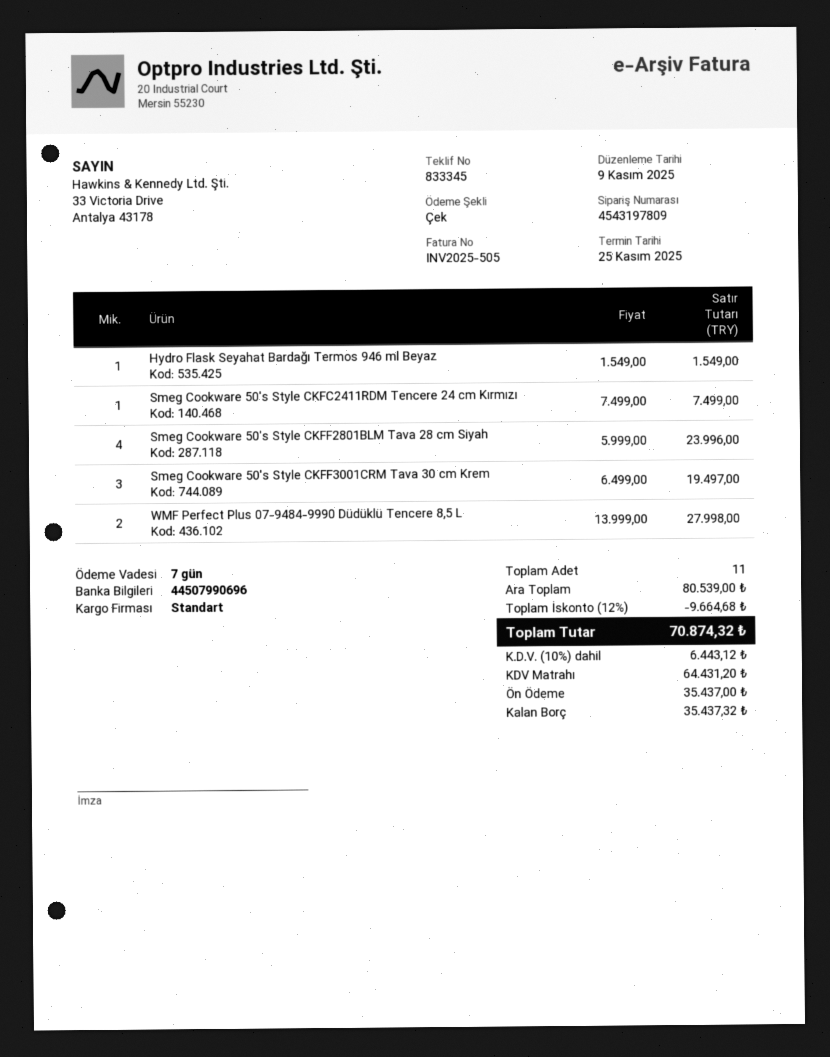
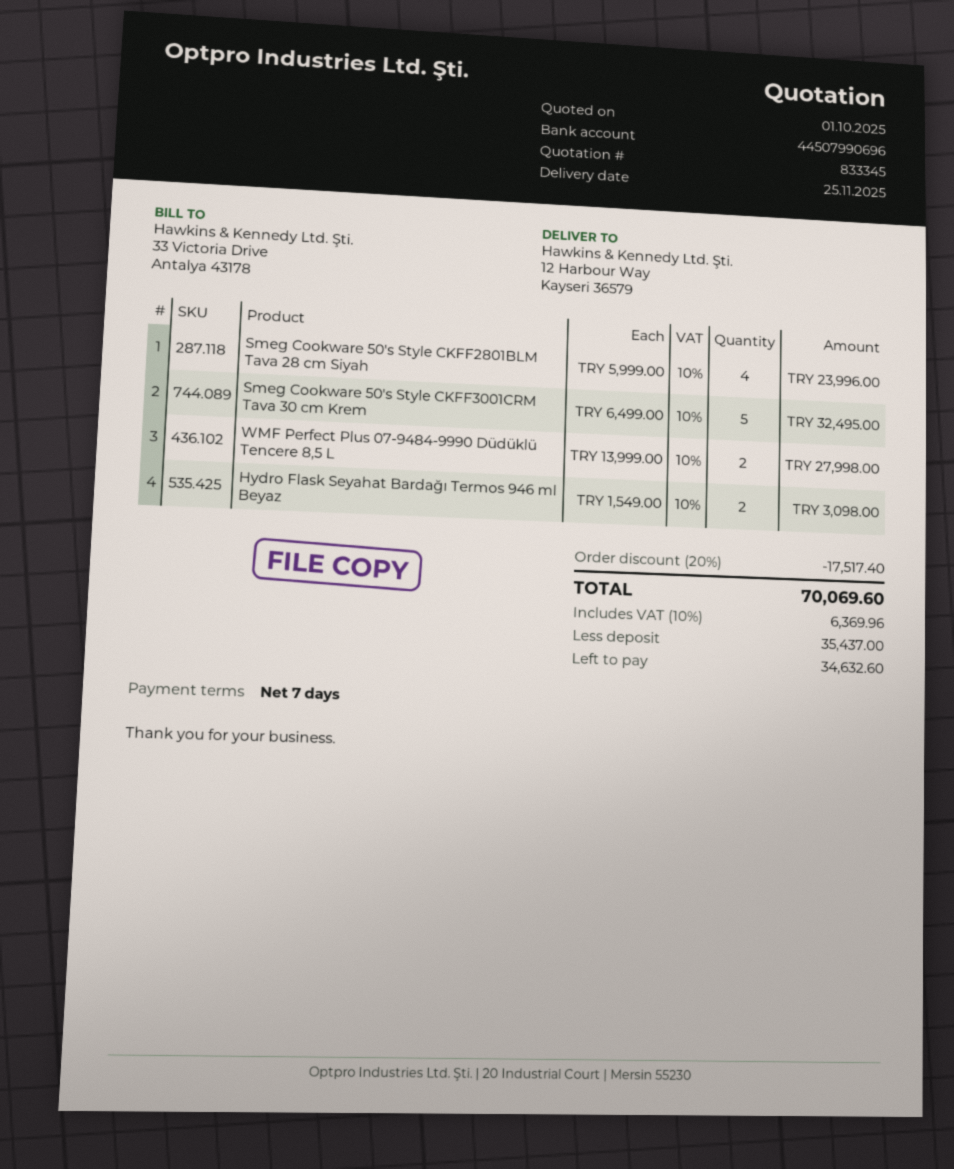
Hydro Flask Seyahat Bardağı Termos 946 ml Beyaz: 1 x 1549.00 = 1549.00 -> 2 x 1549.00 = 3098.00
Smeg Cookware 50's Style CKFC2411RDM Tencere 24 cm Kırmızı: 1 x 7499.00 = 7499.00 -> none
Smeg Cookware 50's Style CKFF3001CRM Tava 30 cm Krem: 3 x 6499.00 = 19497.00 -> 5 x 6499.00 = 32495.00
discount: 12% = 9664.68 -> 20% = 17517.40
tax: 10% = 6443.12 -> 10% = 6369.96
total: 70874.32 -> 70069.60
balance: 35437.32 -> 34632.60

